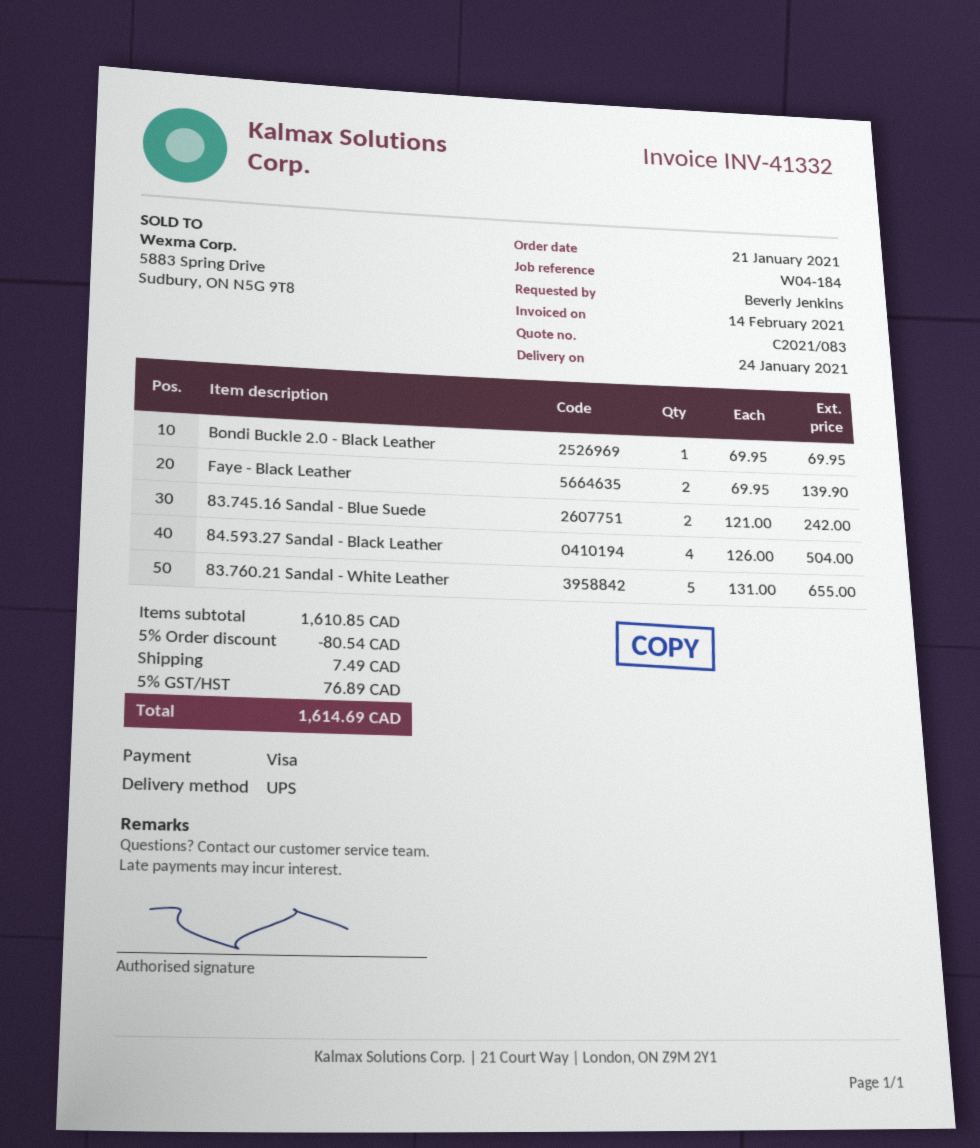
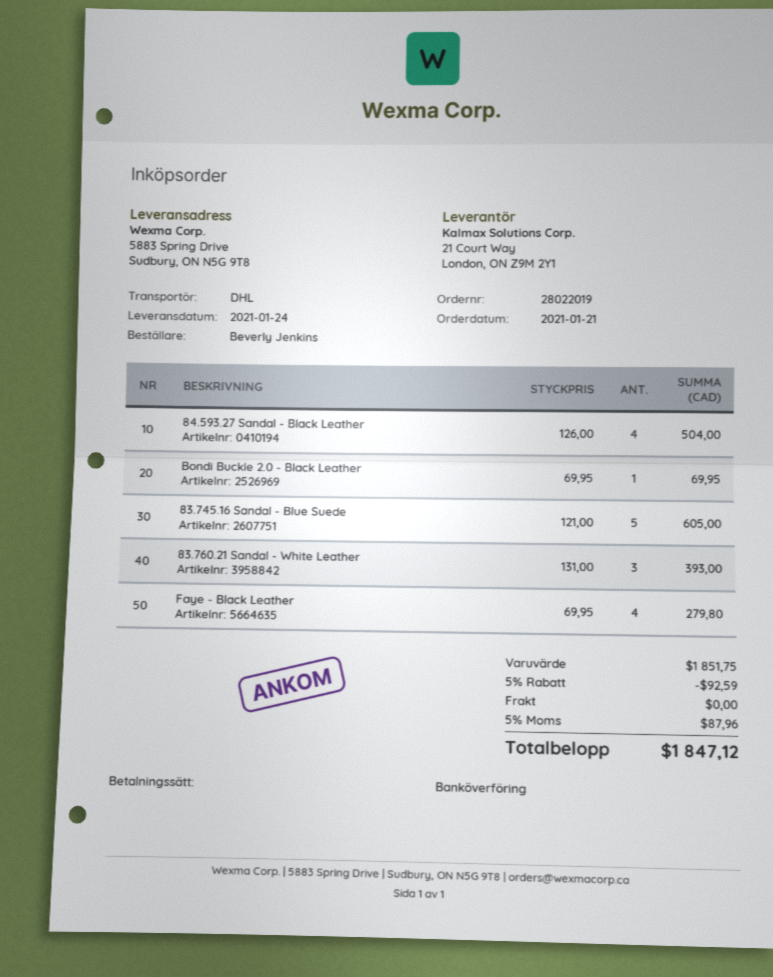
payment method: Visa -> bank transfer
shipping method: UPS -> DHL
Faye - Black Leather: 2 x 69.95 = 139.90 -> 4 x 69.95 = 279.80
83.745.16 Sandal - Blue Suede: 2 x 121.00 = 242.00 -> 5 x 121.00 = 605.00
83.760.21 Sandal - White Leather: 5 x 131.00 = 655.00 -> 3 x 131.00 = 393.00
subtotal: 1610.85 -> 1851.75
discount: 5% = 80.54 -> 5% = 92.59
shipping: 7.49 -> 0.00
tax: 5% = 76.89 -> 5% = 87.96
total: 1614.69 -> 1847.12

